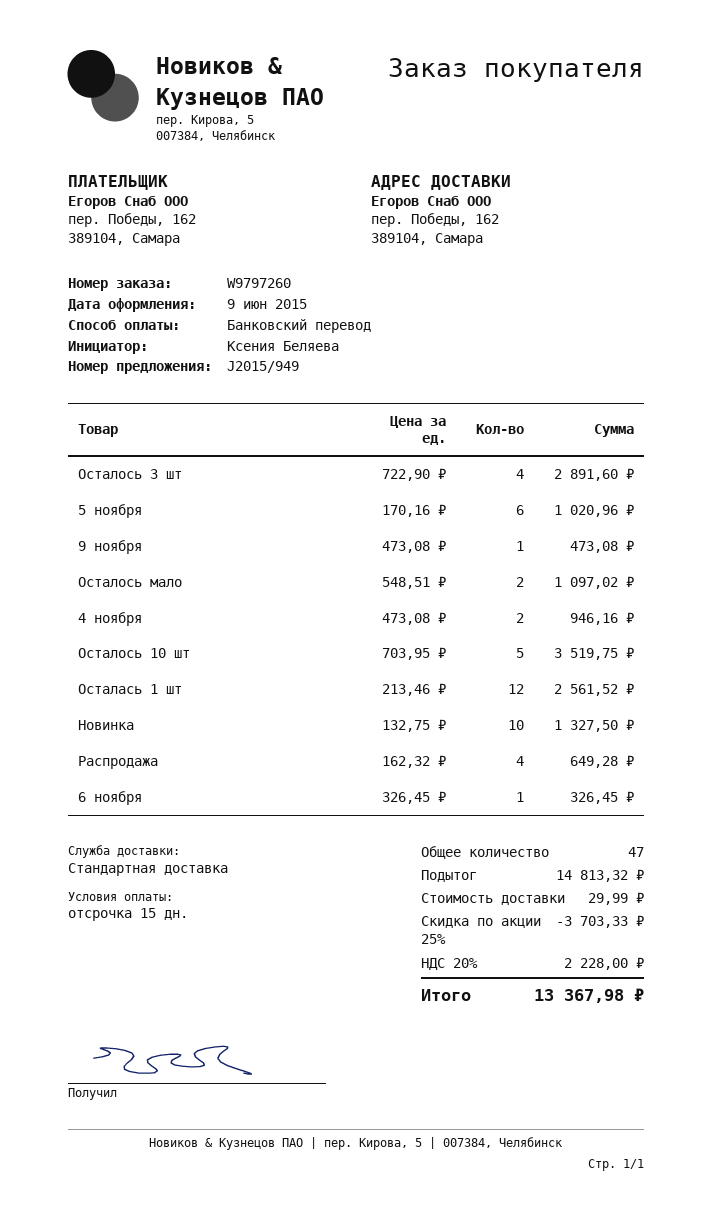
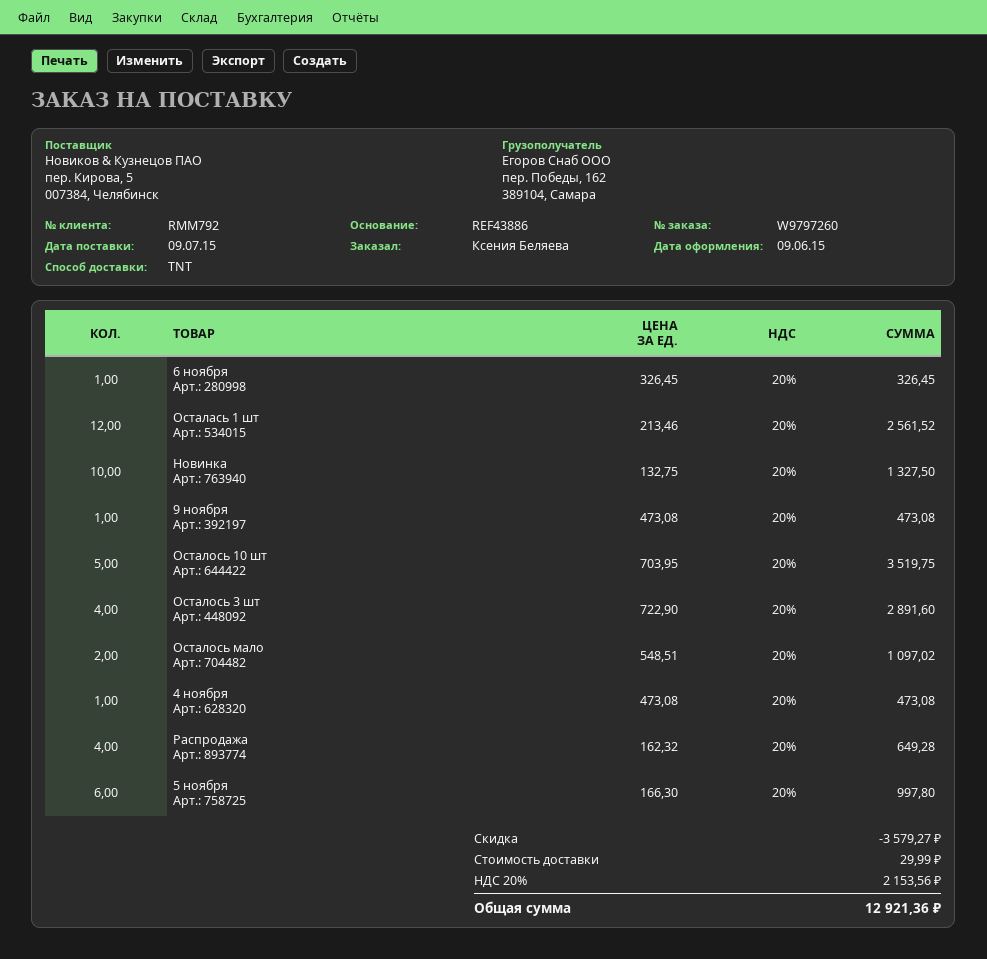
shipping method: standard -> TNT
5 ноября: 6 x 170.16 = 1020.96 -> 6 x 166.30 = 997.80
4 ноября: 2 x 473.08 = 946.16 -> 1 x 473.08 = 473.08
discount: 3703.33 -> 3579.27
tax: 20% = 2228.00 -> 20% = 2153.56
total: 13367.98 -> 12921.36

